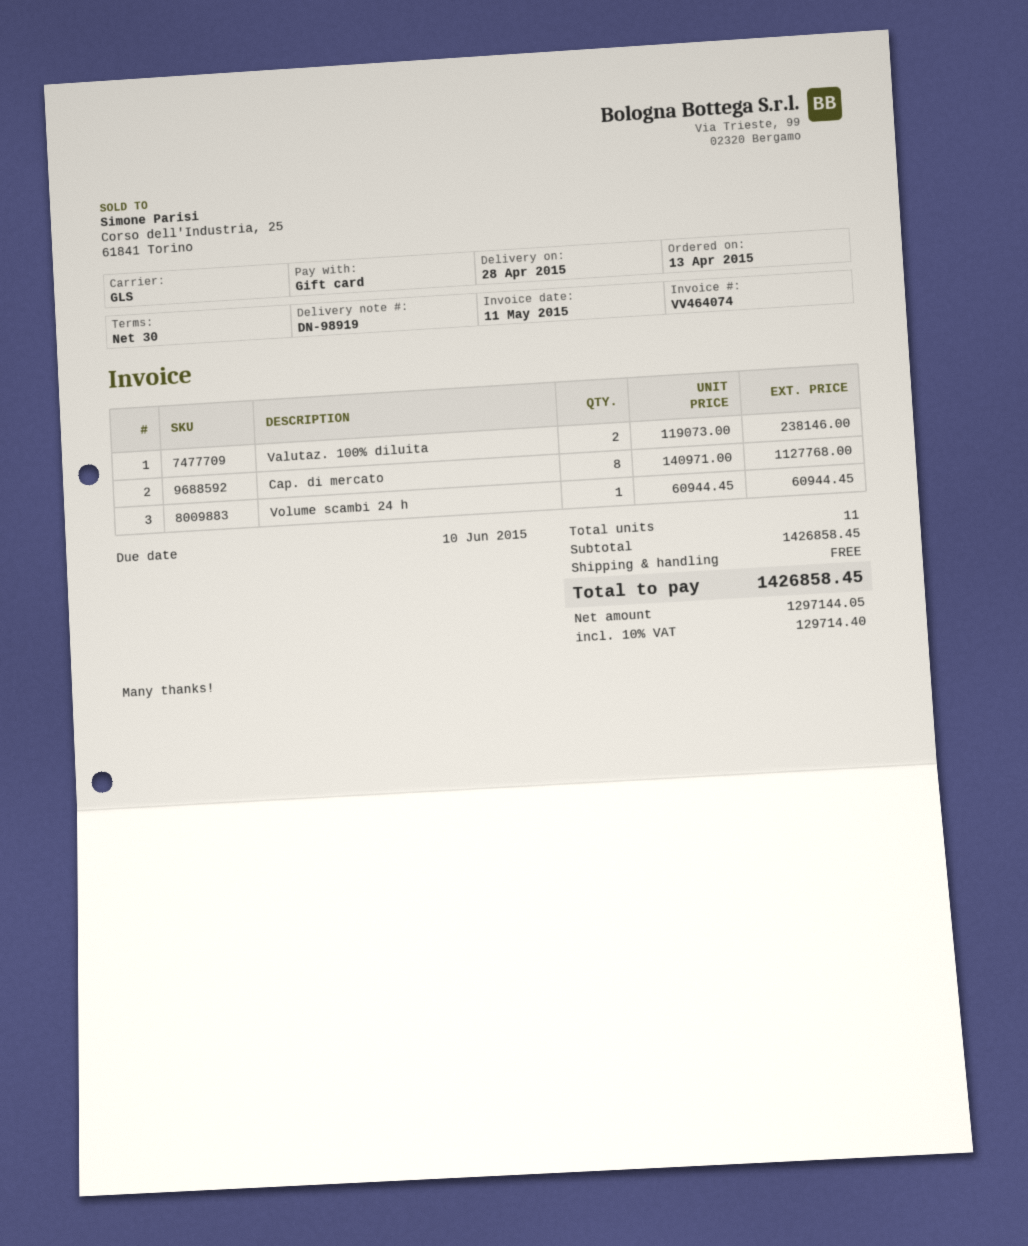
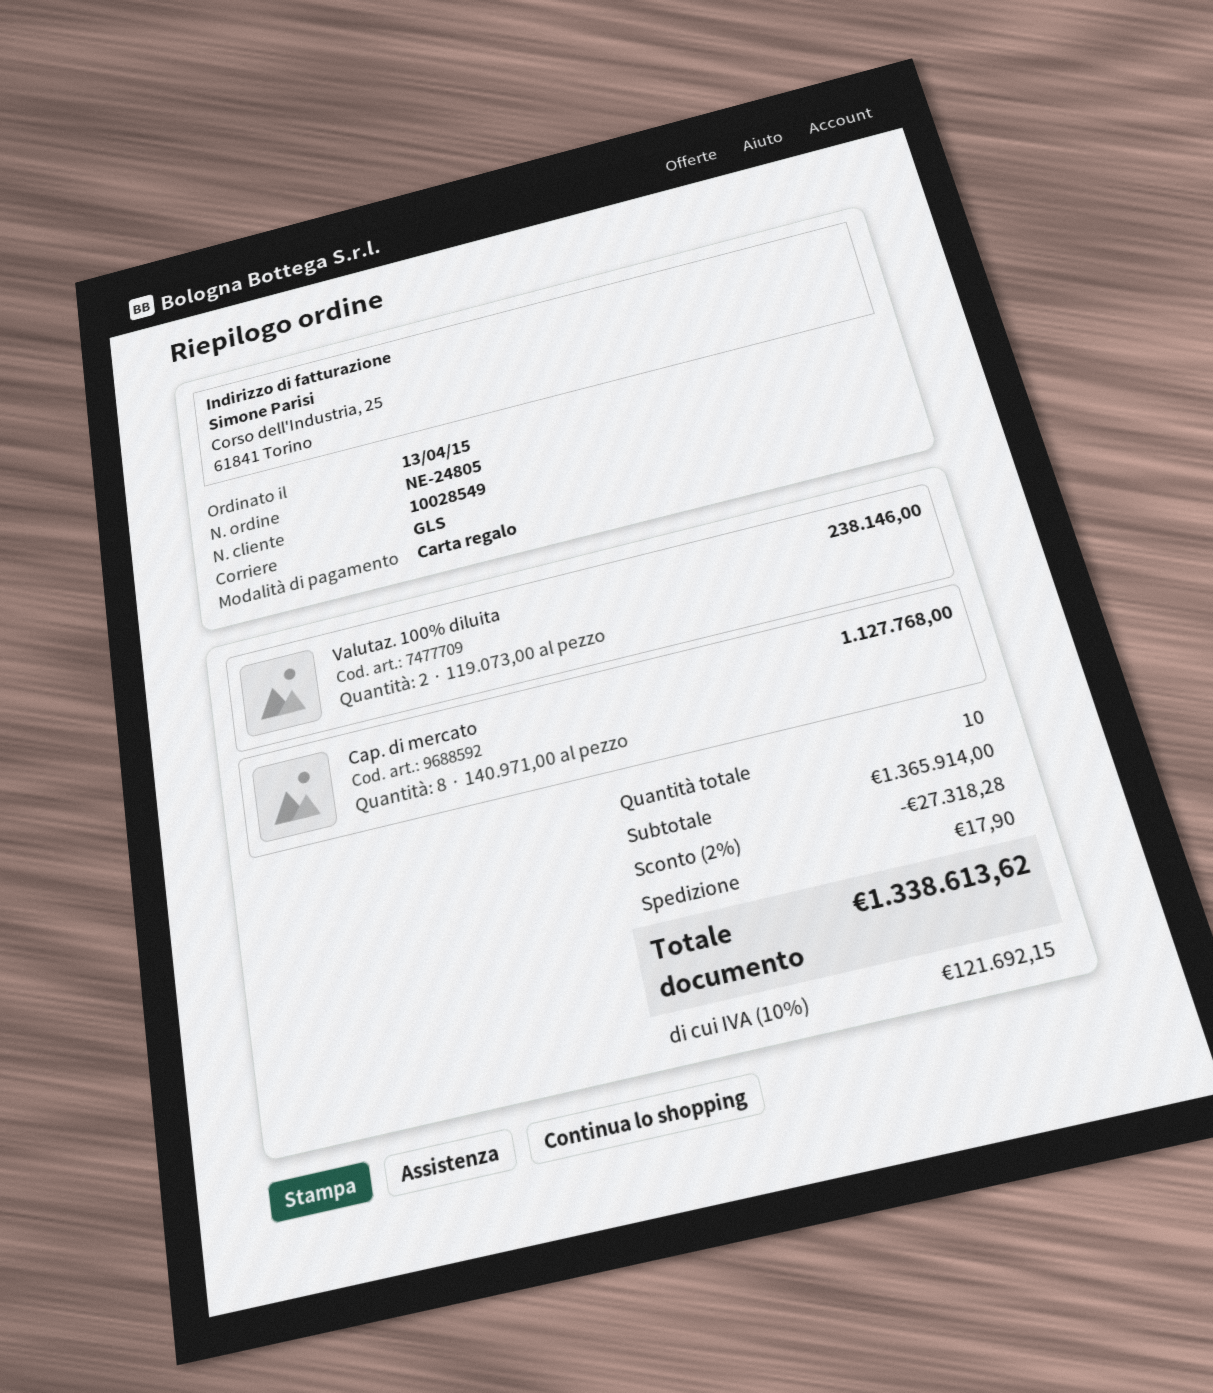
Volume scambi 24 h: 1 x 60944.45 = 60944.45 -> none
total quantity: 11 -> 10
subtotal: 1426858.45 -> 1365914.00
discount: none -> 2% = 27318.28
shipping: 0.00 -> 17.90
tax: 10% = 129714.40 -> 10% = 121692.15
total: 1426858.45 -> 1338613.62

